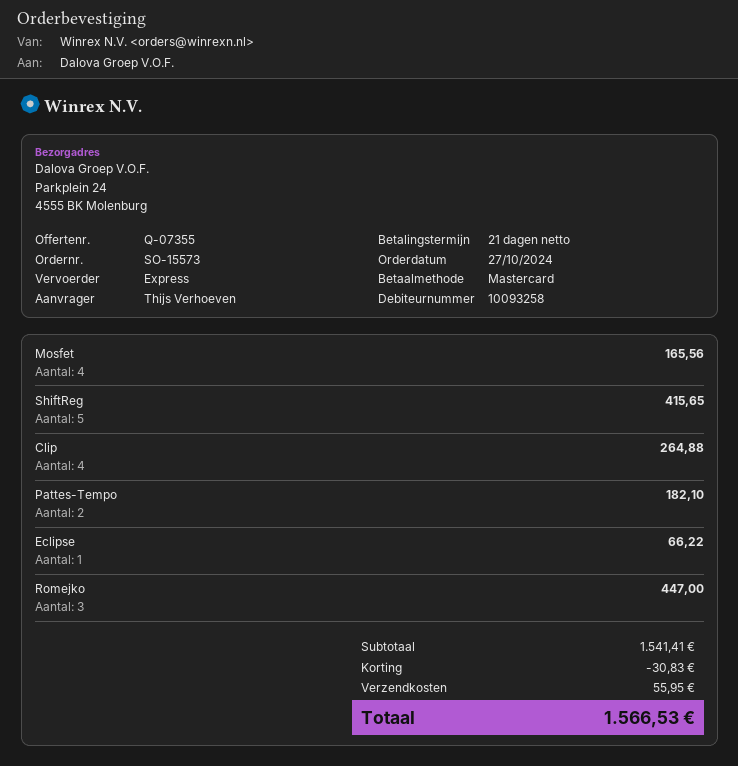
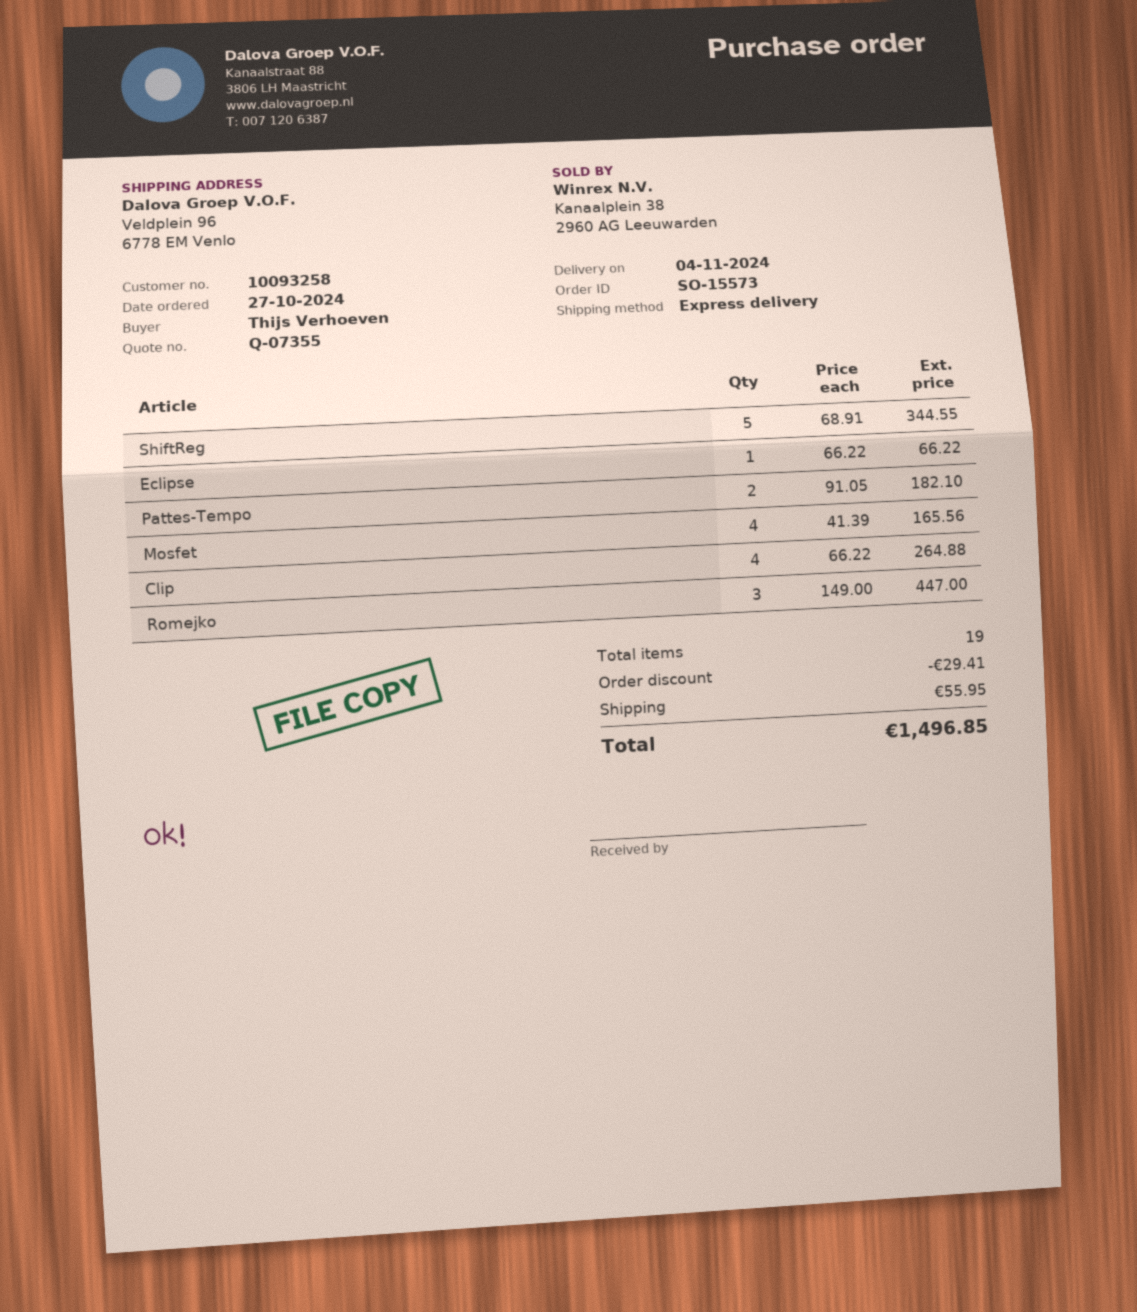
ship to: Parkplein 24, 4555 BK Molenburg -> Veldplein 96, 6778 EM Venlo
ShiftReg: 5 for 415.65 -> 5 for 344.55
discount: 30.83 -> 29.41
total: 1566.53 -> 1496.85

